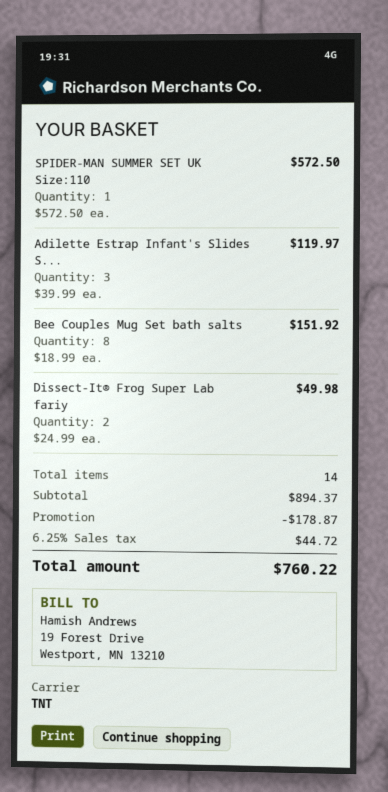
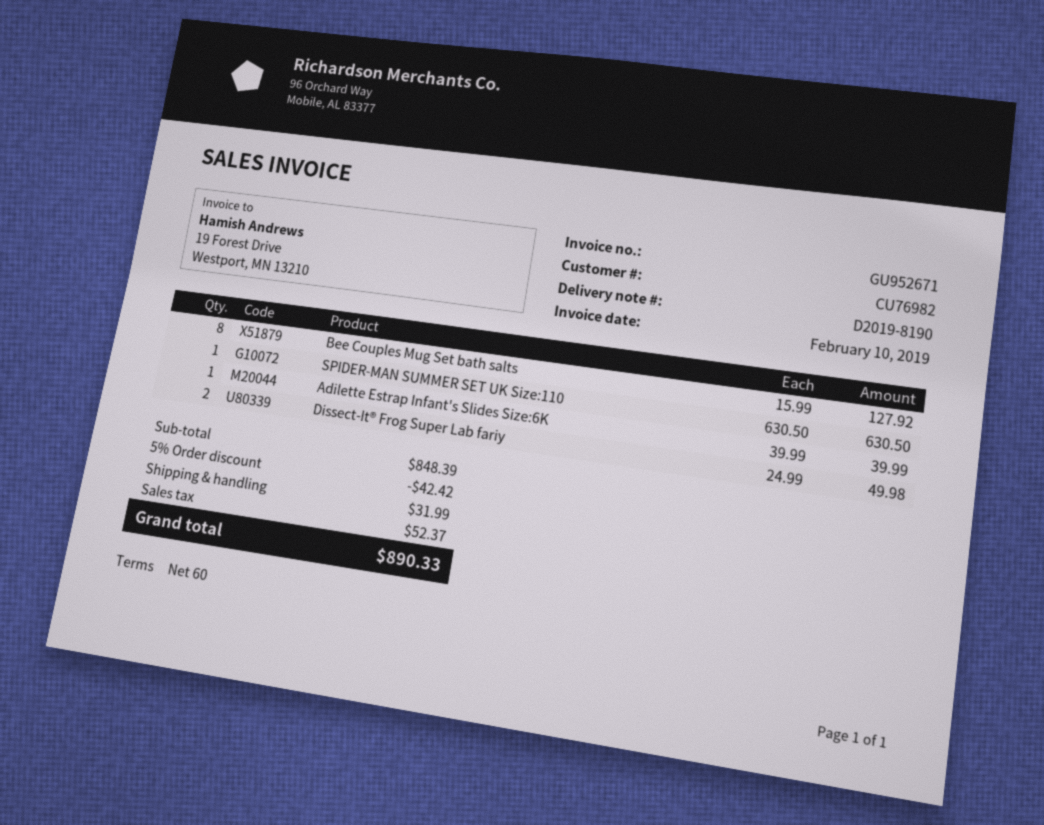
SPIDER-MAN SUMMER SET UK Size:110: 1 x 572.50 = 572.50 -> 1 x 630.50 = 630.50
Adilette Estrap Infant's Slides S...: 3 x 39.99 = 119.97 -> 1 x 39.99 = 39.99
Bee Couples Mug Set bath salts: 8 x 18.99 = 151.92 -> 8 x 15.99 = 127.92
subtotal: 894.37 -> 848.39
discount: 178.87 -> 42.42
shipping: none -> 31.99
tax: 44.72 -> 52.37
total: 760.22 -> 890.33

